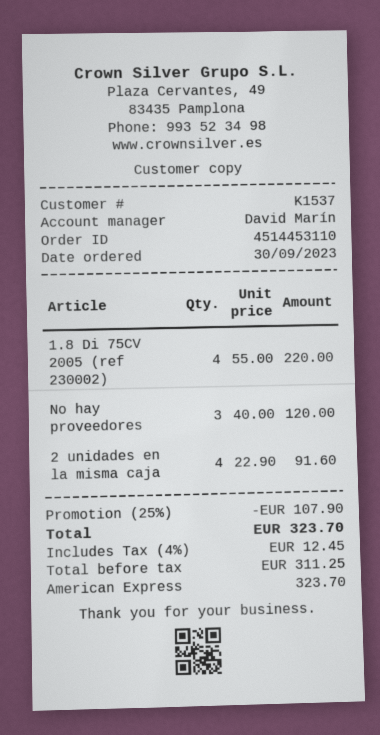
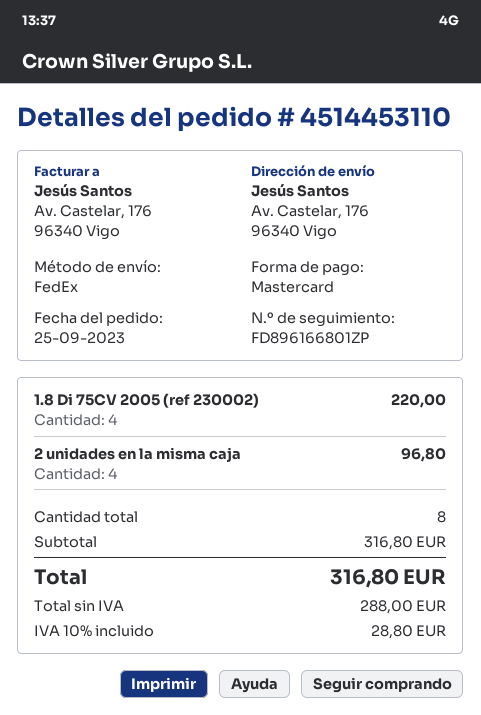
order date: 2023-09-30 -> 2023-09-25
payment method: American Express -> Mastercard
No hay proveedores: 3 for 120.00 -> none
2 unidades en la misma caja: 4 for 91.60 -> 4 for 96.80
discount: 25% = 107.90 -> none
net: 311.25 -> 288.00
tax: 4% = 12.45 -> 10% = 28.80
total: 323.70 -> 316.80

